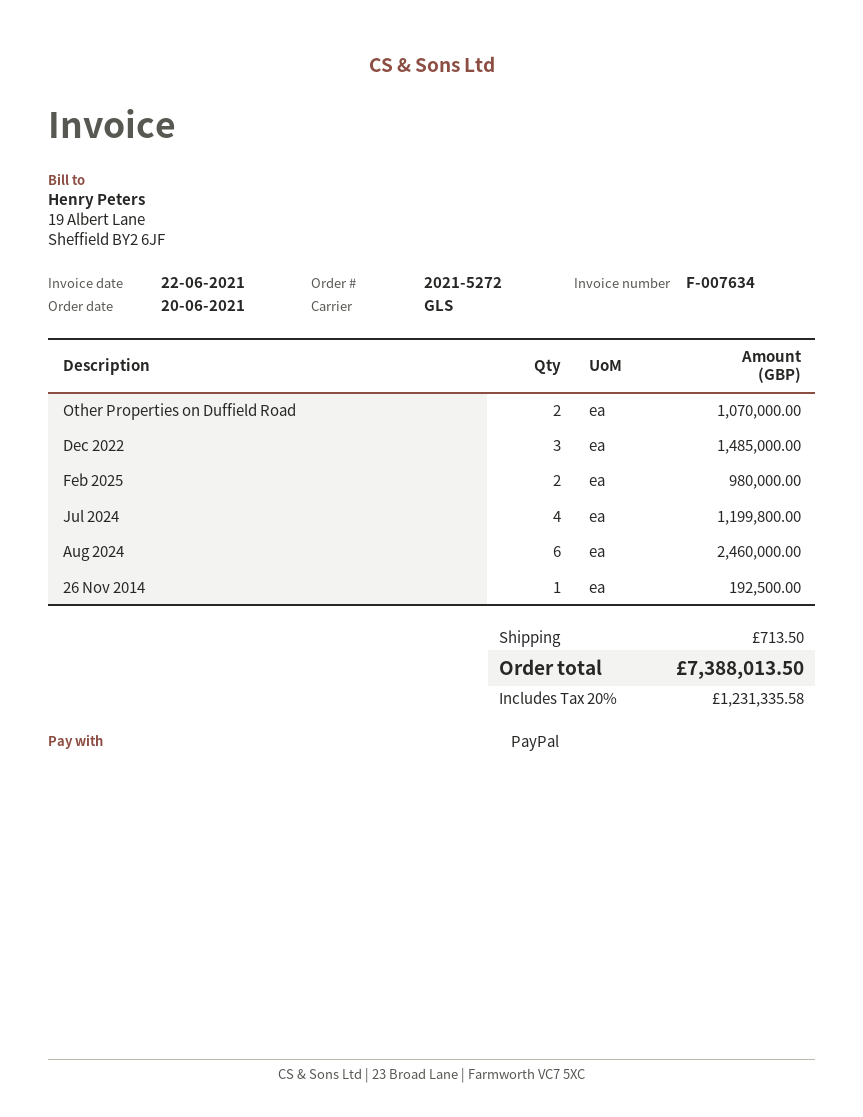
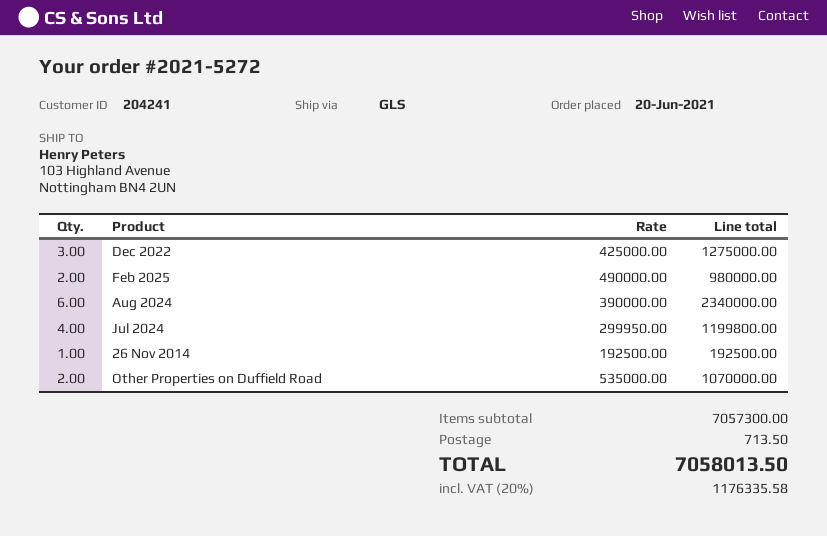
Dec 2022: 3 for 1485000.00 -> 3 for 1275000.00
Aug 2024: 6 for 2460000.00 -> 6 for 2340000.00
tax: 20% = 1231335.58 -> 20% = 1176335.58
total: 7388013.50 -> 7058013.50

